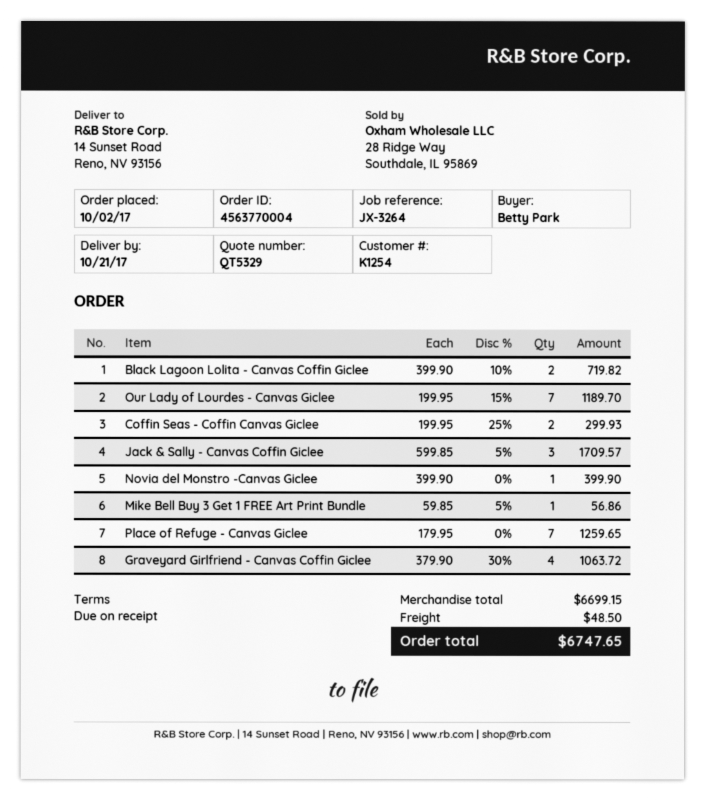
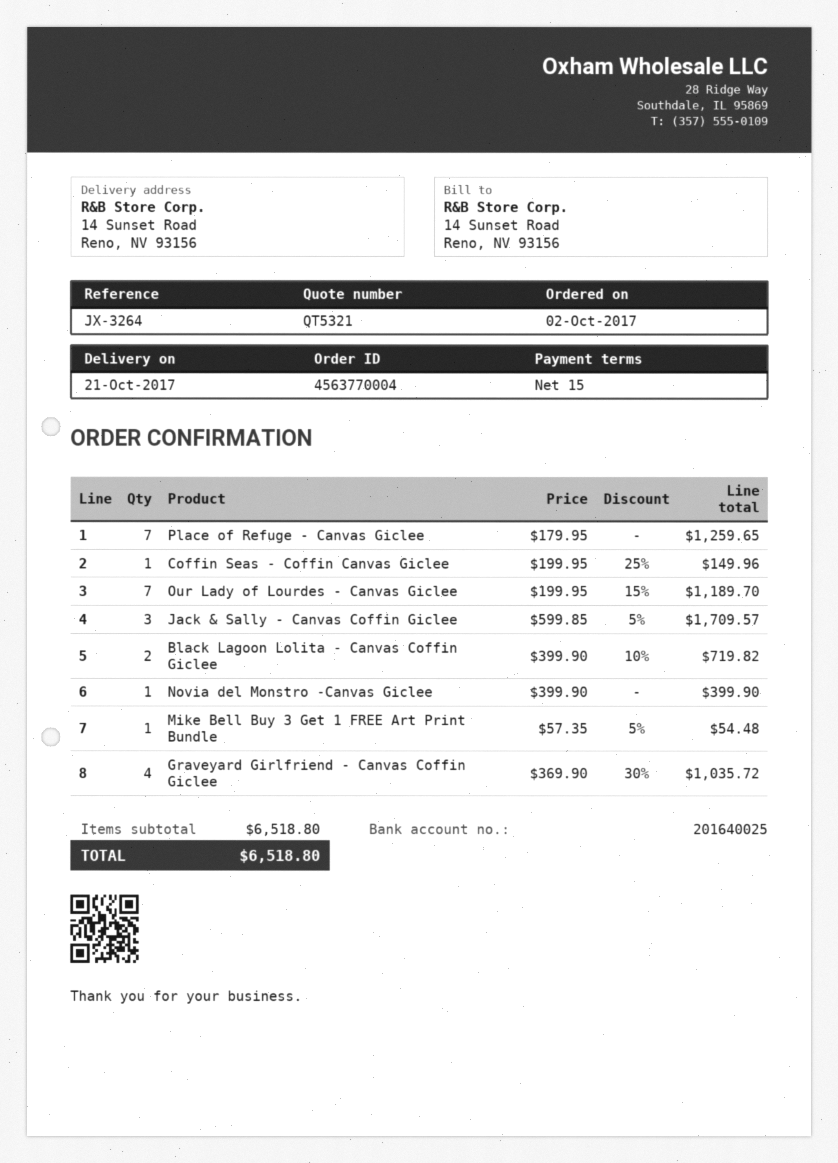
quote number: QT5329 -> QT5321
payment terms: on receipt -> 15 days
Coffin Seas - Coffin Canvas Giclee: 2 x 199.95 - 25% = 299.93 -> 1 x 199.95 - 25% = 149.96
Mike Bell Buy 3 Get 1 FREE Art Print Bundle: 1 x 59.85 - 5% = 56.86 -> 1 x 57.35 - 5% = 54.48
Graveyard Girlfriend - Canvas Coffin Giclee: 4 x 379.90 - 30% = 1063.72 -> 4 x 369.90 - 30% = 1035.72
subtotal: 6699.15 -> 6518.80
shipping: 48.50 -> none
total: 6747.65 -> 6518.80

